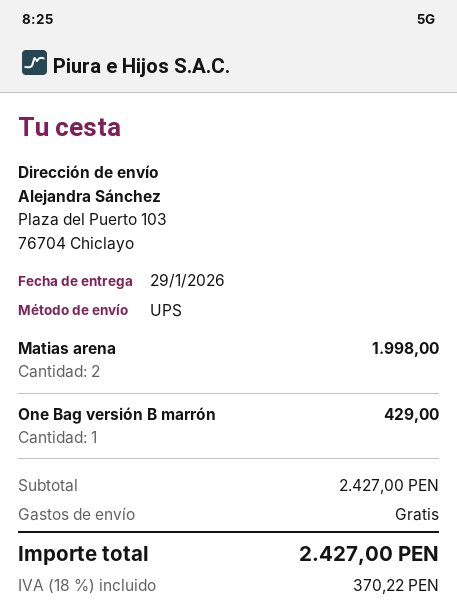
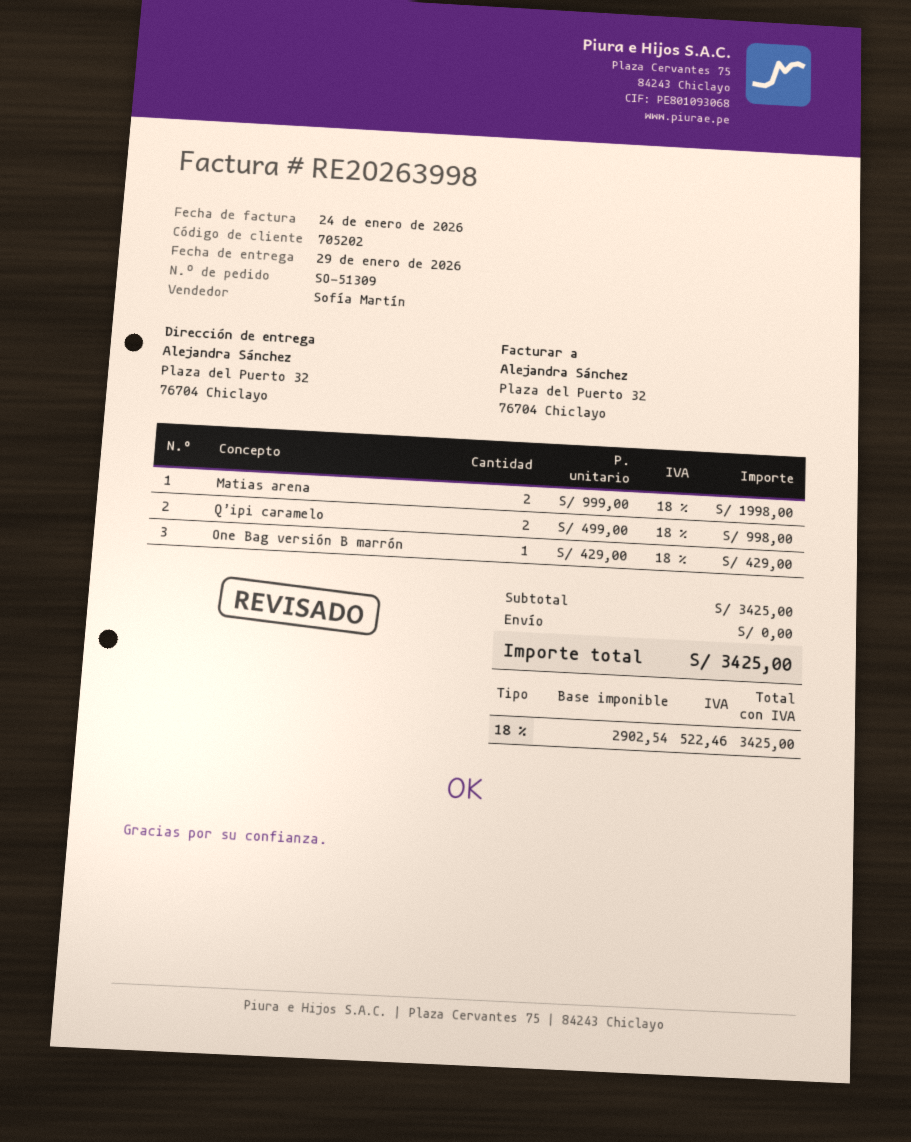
ship to: Plaza del Puerto 103, 76704 Chiclayo -> Plaza del Puerto 32, 76704 Chiclayo
Q’ipi caramelo: none -> 2 for 998.00
subtotal: 2427.00 -> 3425.00
tax: 18% = 370.22 -> 18% = 522.46
total: 2427.00 -> 3425.00

